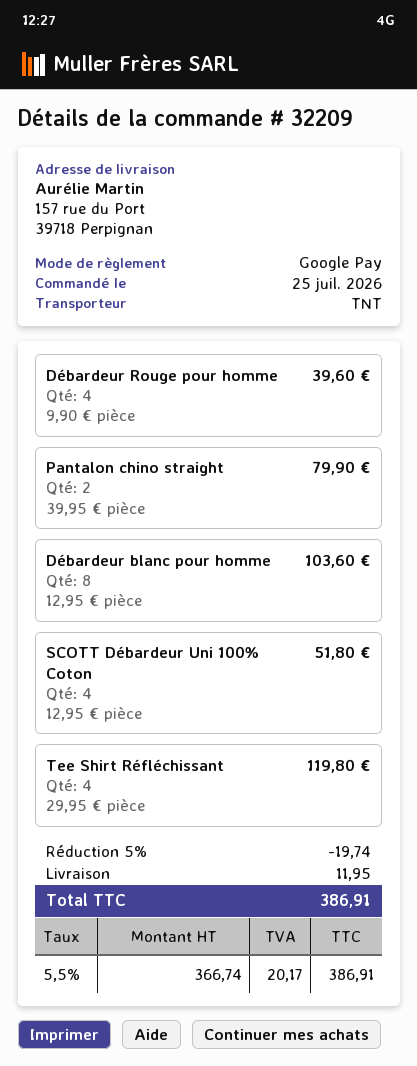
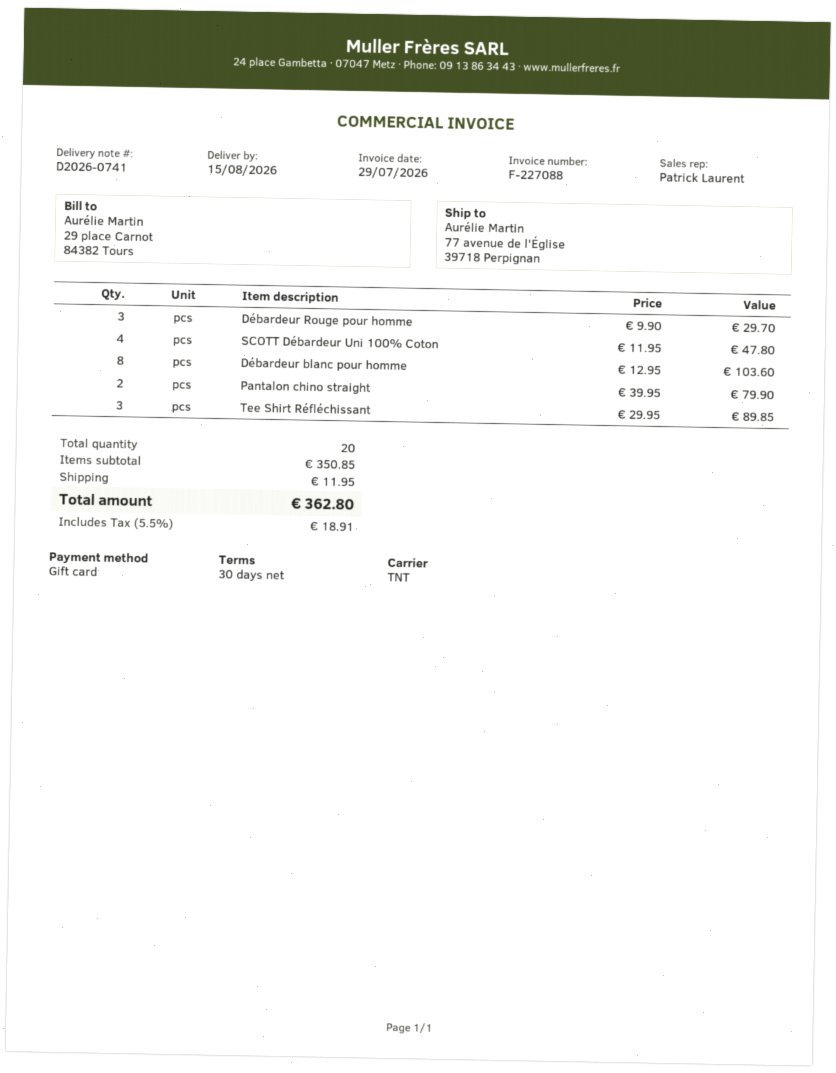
payment method: Google Pay -> gift card
ship to: 157 rue du Port, 39718 Perpignan -> 77 avenue de l'Église, 39718 Perpignan
Débardeur Rouge pour homme: 4 x 9.90 = 39.60 -> 3 x 9.90 = 29.70
SCOTT Débardeur Uni 100% Coton: 4 x 12.95 = 51.80 -> 4 x 11.95 = 47.80
Tee Shirt Réfléchissant: 4 x 29.95 = 119.80 -> 3 x 29.95 = 89.85
discount: 5% = 19.74 -> none
tax: 5.5% = 20.17 -> 5.5% = 18.91
total: 386.91 -> 362.80

